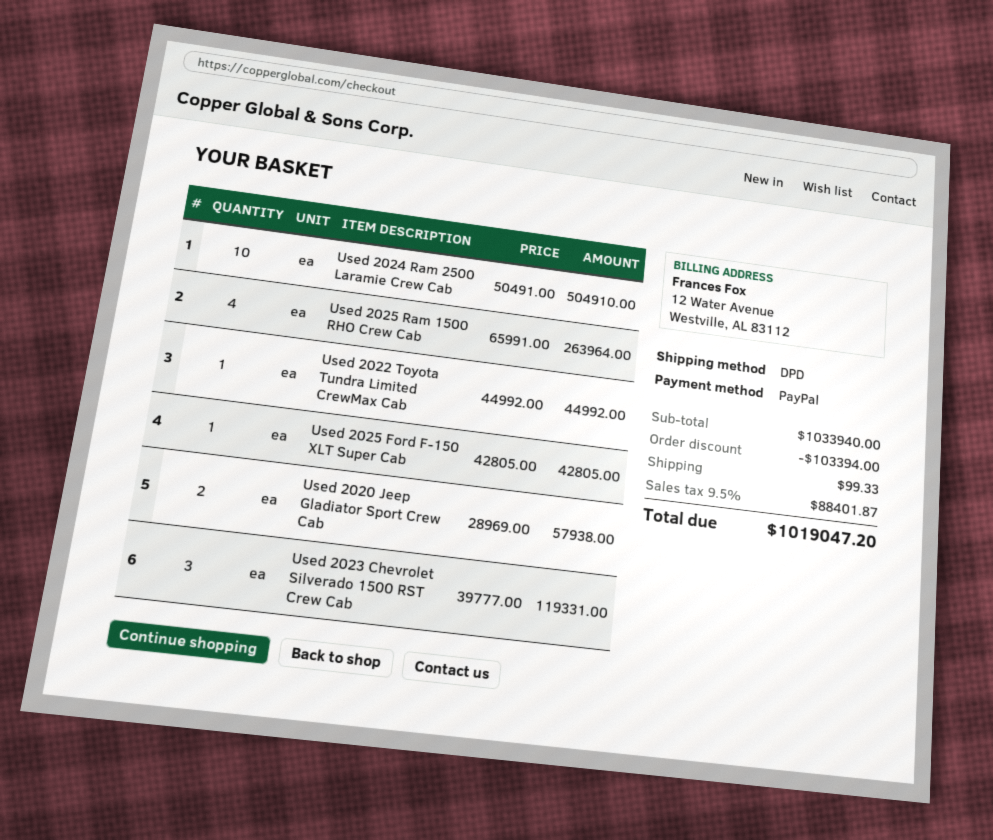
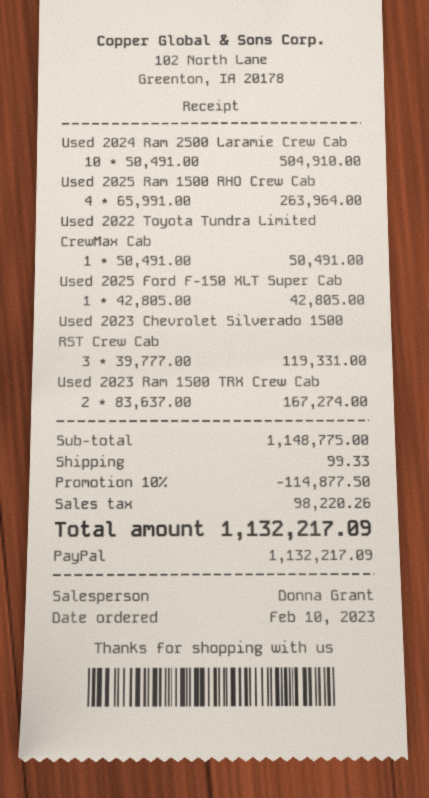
Used 2022 Toyota Tundra Limited CrewMax Cab: 1 x 44992.00 = 44992.00 -> 1 x 50491.00 = 50491.00
Used 2020 Jeep Gladiator Sport Crew Cab: 2 x 28969.00 = 57938.00 -> none
Used 2023 Ram 1500 TRX Crew Cab: none -> 2 x 83637.00 = 167274.00
subtotal: 1033940.00 -> 1148775.00
discount: 103394.00 -> 114877.50
tax: 88401.87 -> 98220.26
total: 1019047.20 -> 1132217.09

